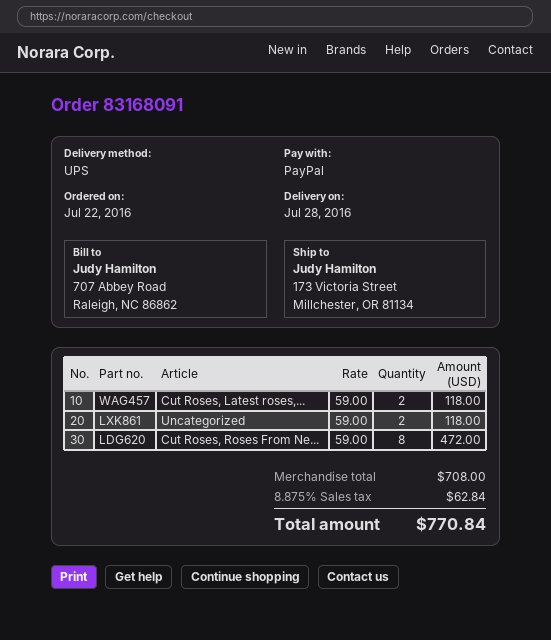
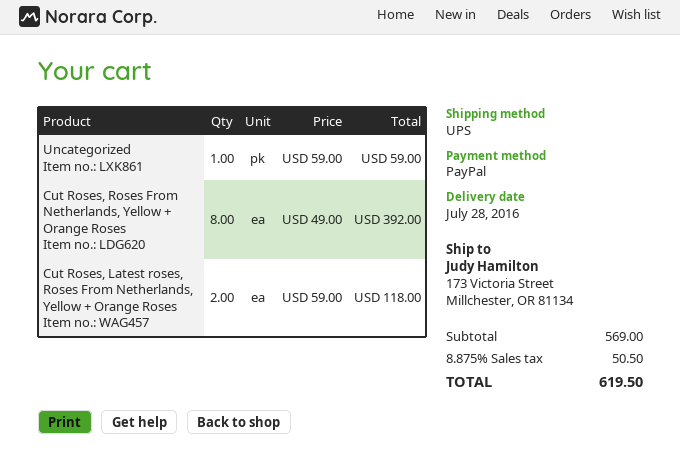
Uncategorized: 2 x 59.00 = 118.00 -> 1 x 59.00 = 59.00
Cut Roses, Roses From Ne...: 8 x 59.00 = 472.00 -> 8 x 49.00 = 392.00
subtotal: 708.00 -> 569.00
tax: 8.875% = 62.84 -> 8.875% = 50.50
total: 770.84 -> 619.50

